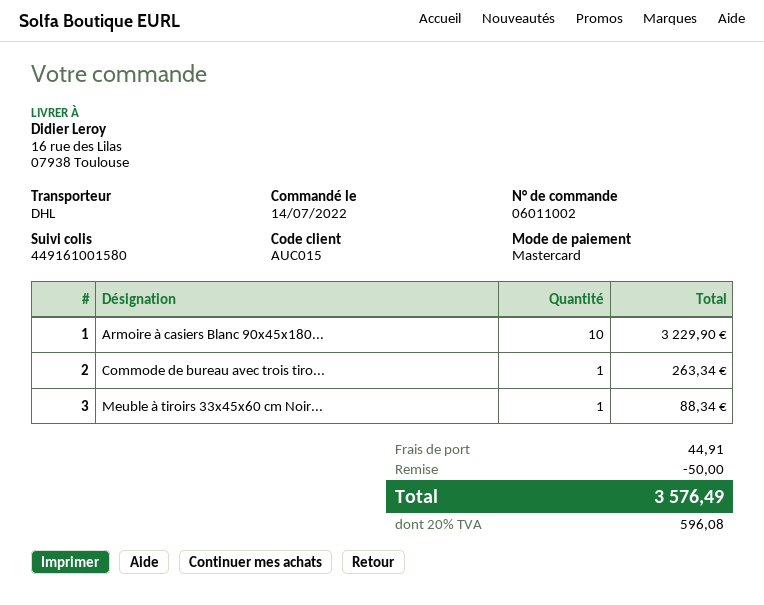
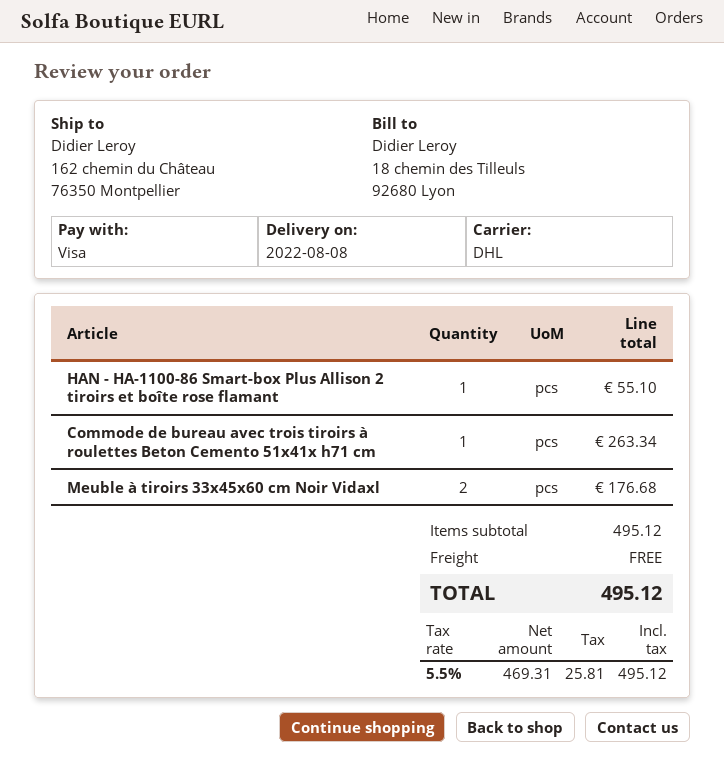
payment method: Mastercard -> Visa
ship to: 16 rue des Lilas, 07938 Toulouse -> 162 chemin du Château, 76350 Montpellier
Armoire à casiers Blanc 90x45x180...: 10 for 3229.90 -> none
Meuble à tiroirs 33x45x60 cm Noir...: 1 for 88.34 -> 2 for 176.68
HAN - HA-1100-86 Smart-box Plus Allison 2 tiroirs et boîte rose flamant: none -> 1 for 55.10
discount: 50.00 -> none
shipping: 44.91 -> 0.00
tax: 20% = 596.08 -> 5.5% = 25.81
total: 3576.49 -> 495.12

